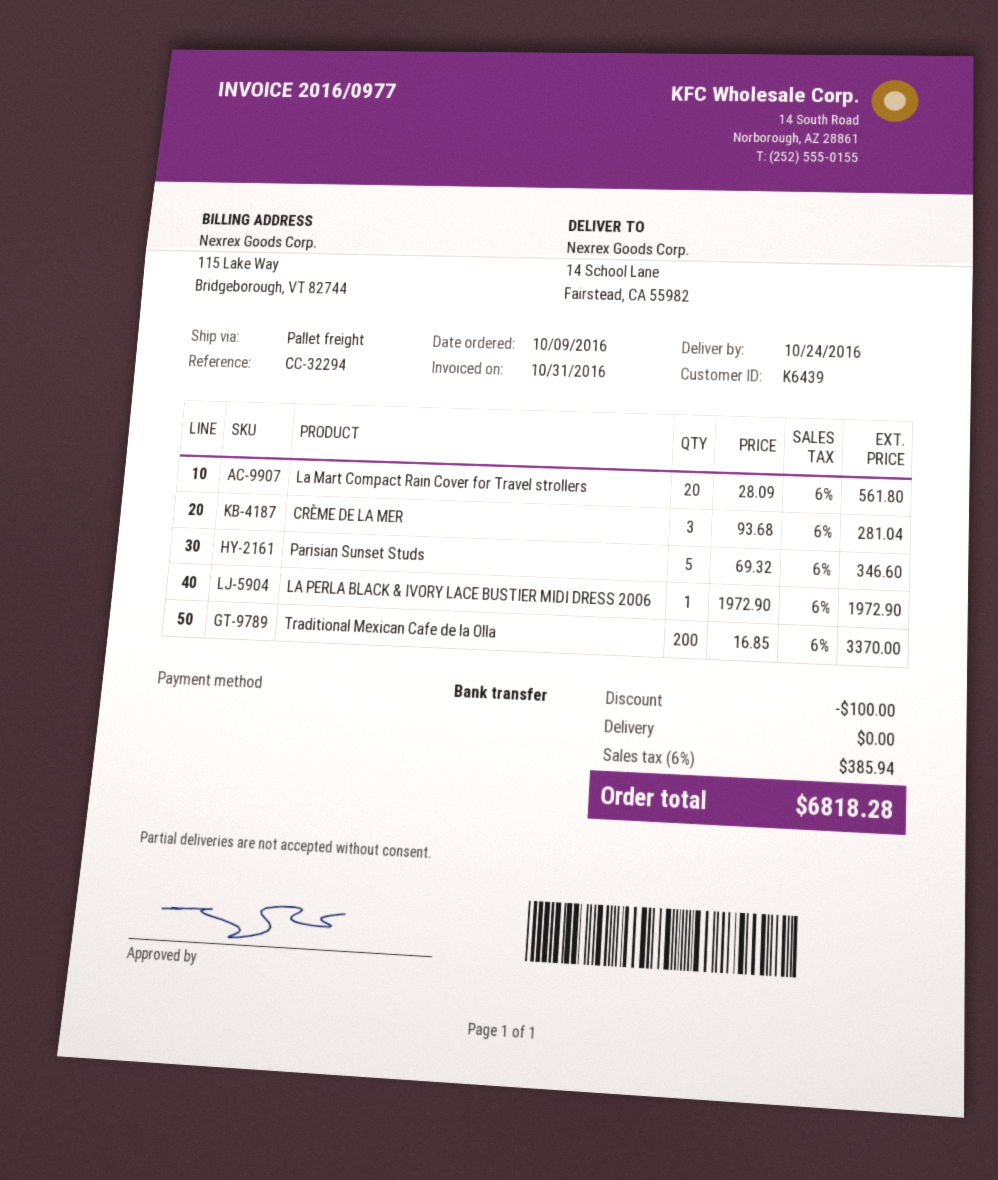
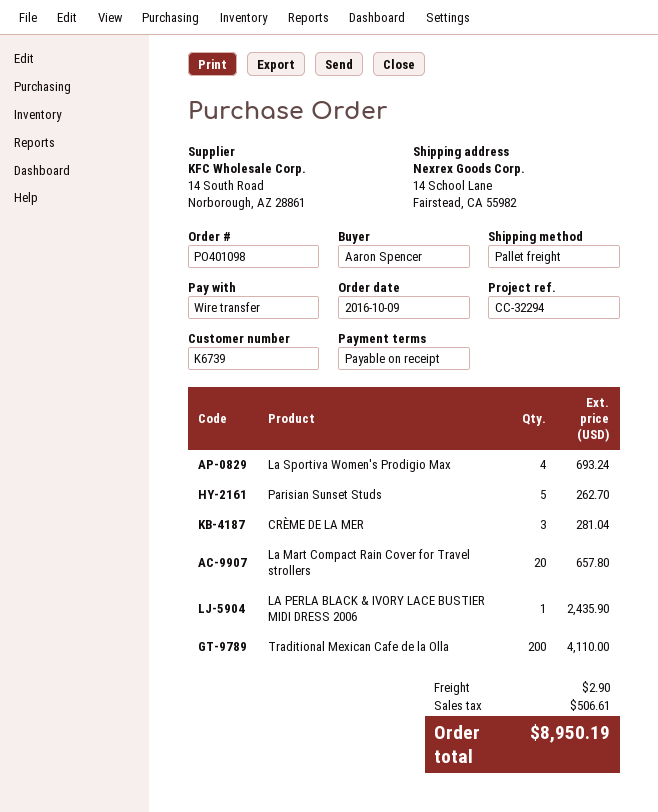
customer number: K6439 -> K6739
La Mart Compact Rain Cover for Travel strollers: 20 for 561.80 -> 20 for 657.80
Parisian Sunset Studs: 5 for 346.60 -> 5 for 262.70
LA PERLA BLACK & IVORY LACE BUSTIER MIDI DRESS 2006: 1 for 1972.90 -> 1 for 2435.90
Traditional Mexican Cafe de la Olla: 200 for 3370.00 -> 200 for 4110.00
La Sportiva Women's Prodigio Max: none -> 4 for 693.24
discount: 100.00 -> none
shipping: 0.00 -> 2.90
tax: 385.94 -> 506.61
total: 6818.28 -> 8950.19

